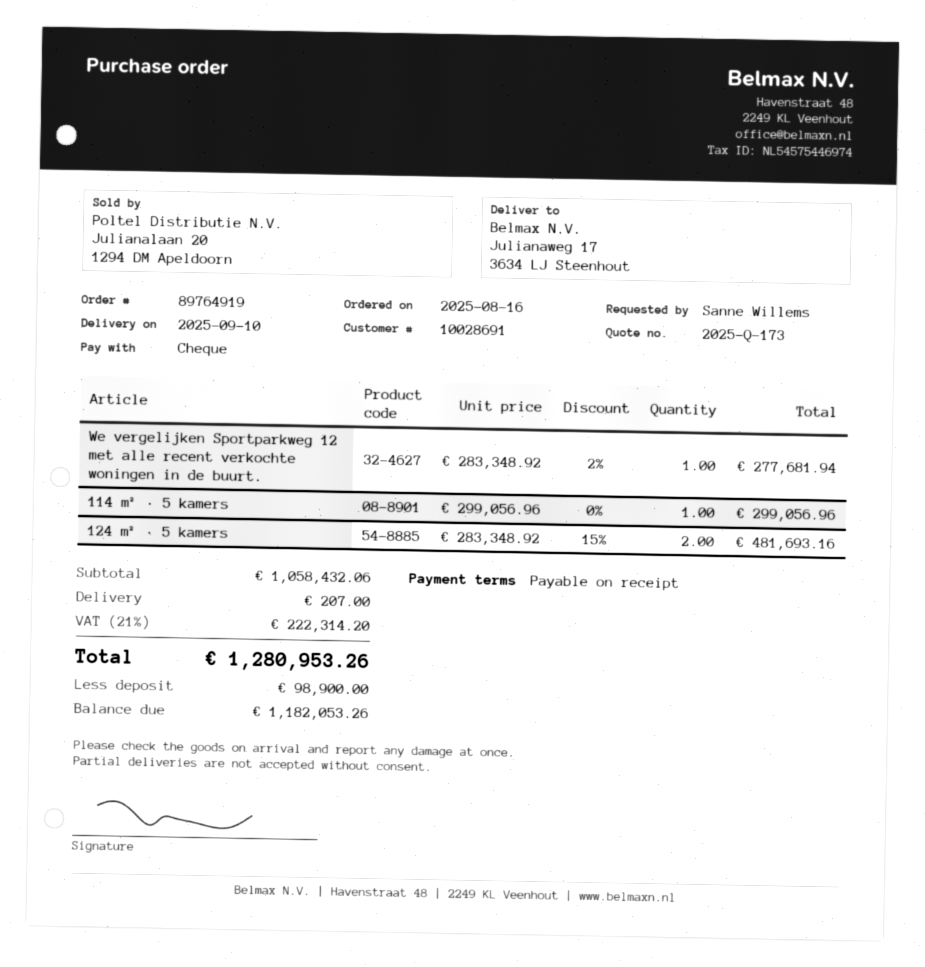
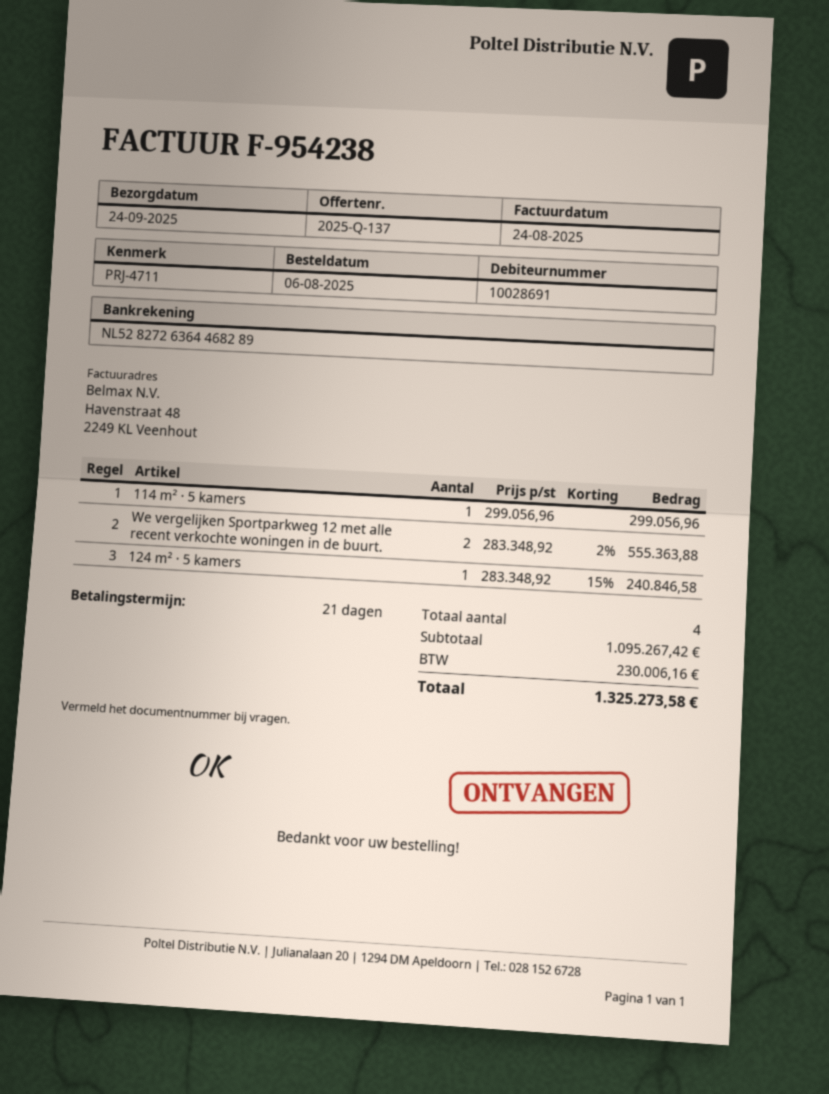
quote number: 2025-Q-173 -> 2025-Q-137
order date: 2025-08-16 -> 2025-08-06
delivery date: 2025-09-10 -> 2025-09-24
payment terms: on receipt -> 21 days
We vergelijken Sportparkweg 12 met alle recent verkochte woningen in de buurt.: 1 x 283348.92 - 2% = 277681.94 -> 2 x 283348.92 - 2% = 555363.88
124 m² · 5 kamers: 2 x 283348.92 - 15% = 481693.16 -> 1 x 283348.92 - 15% = 240846.58
subtotal: 1058432.06 -> 1095267.42
shipping: 207.00 -> none
tax: 222314.20 -> 230006.16
total: 1280953.26 -> 1325273.58

